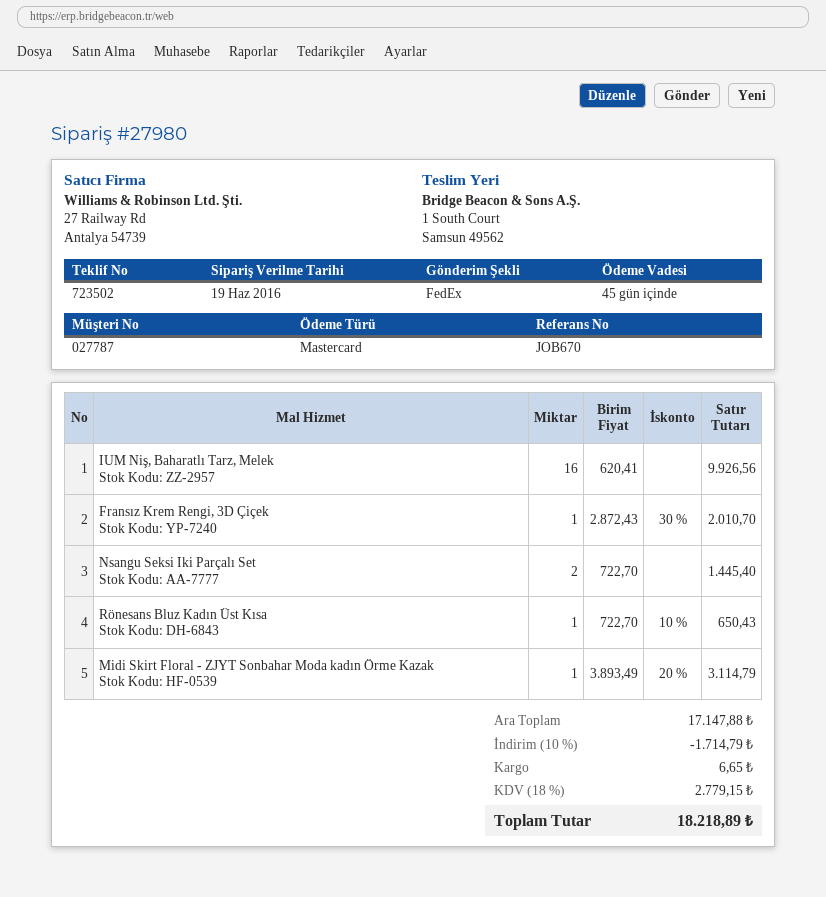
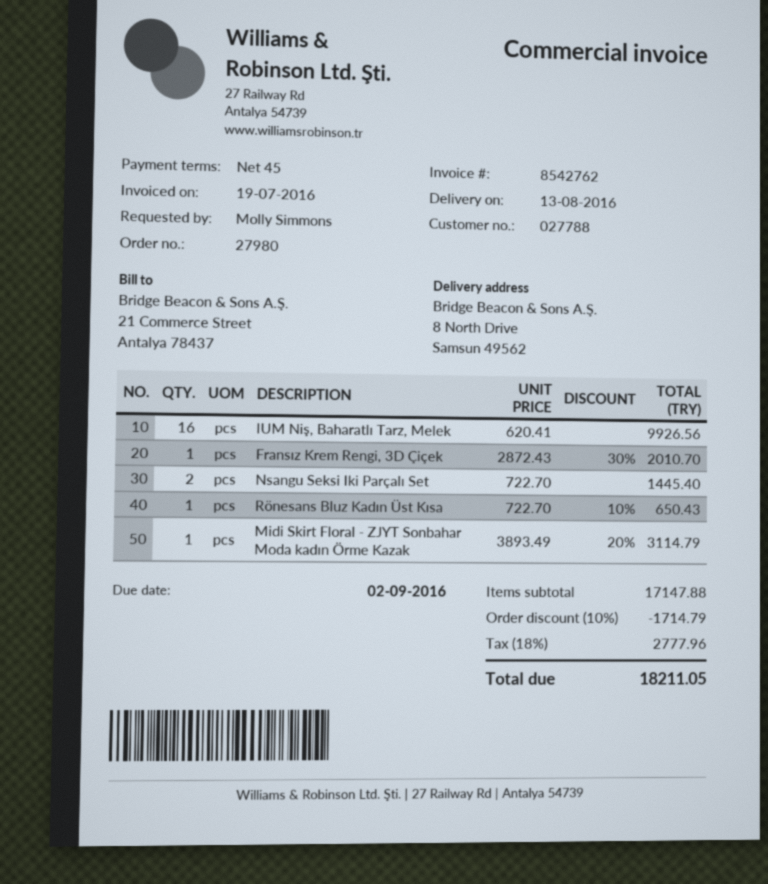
customer number: 027787 -> 027788
ship to: 1 South Court, Samsun 49562 -> 8 North Drive, Samsun 49562
shipping: 6.65 -> none
tax: 18% = 2779.15 -> 18% = 2777.96
total: 18218.89 -> 18211.05

